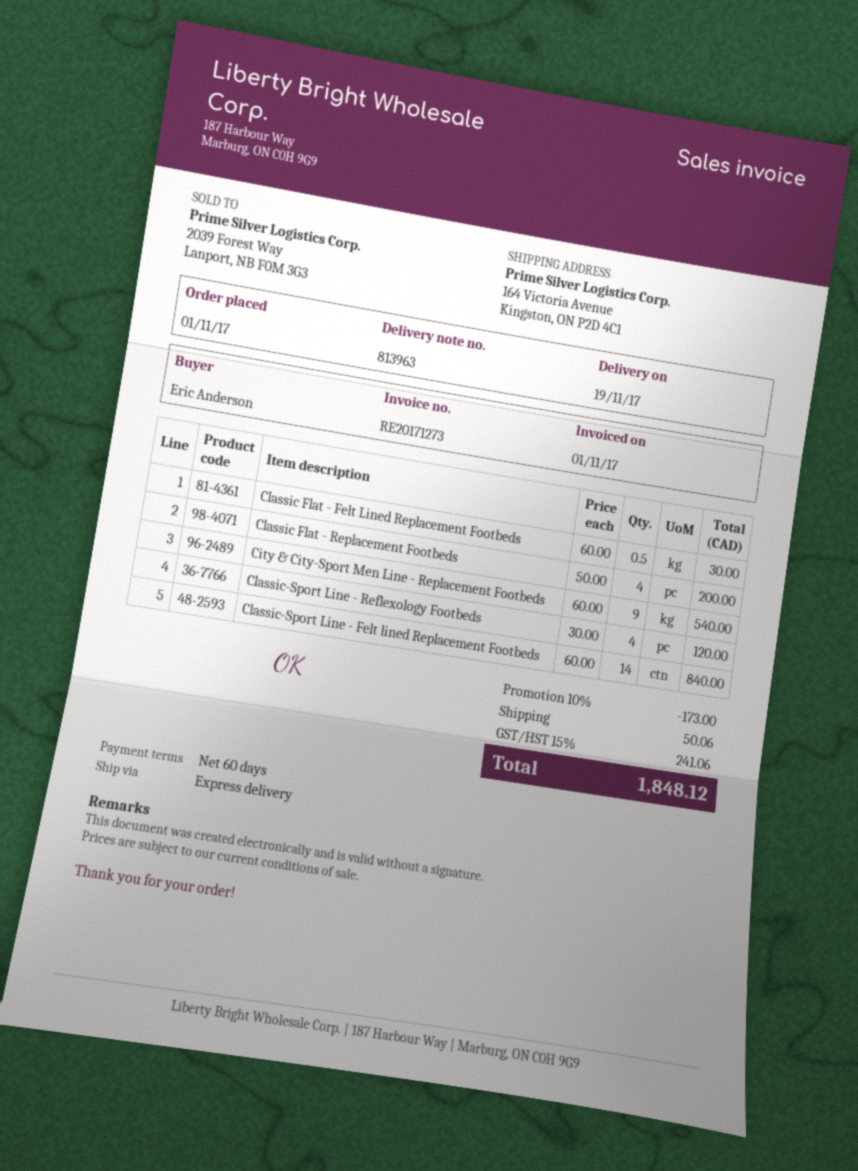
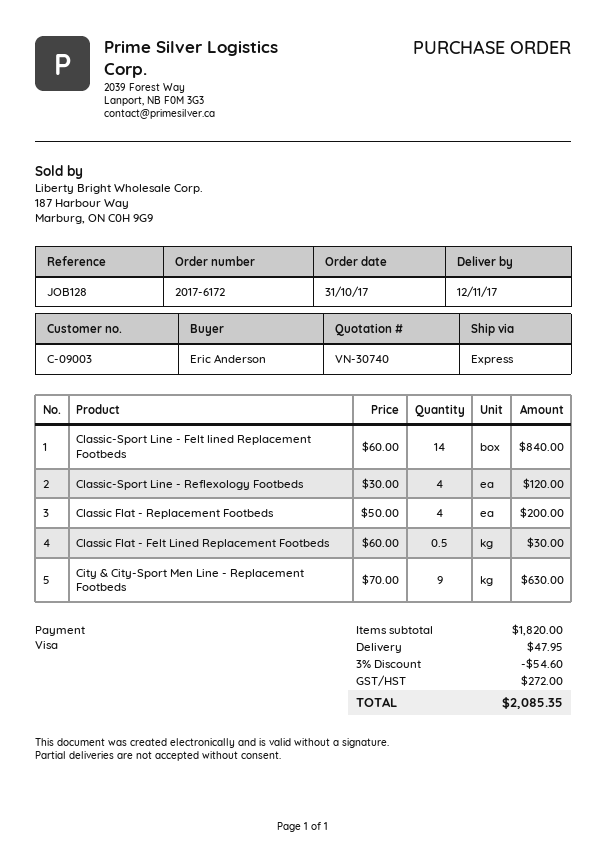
order date: 2017-11-01 -> 2017-10-31
delivery date: 2017-11-19 -> 2017-11-12
City & City-Sport Men Line - Replacement Footbeds: 9 x 60.00 = 540.00 -> 9 x 70.00 = 630.00
discount: 10% = 173.00 -> 3% = 54.60
shipping: 50.06 -> 47.95
tax: 241.06 -> 272.00
total: 1848.12 -> 2085.35

